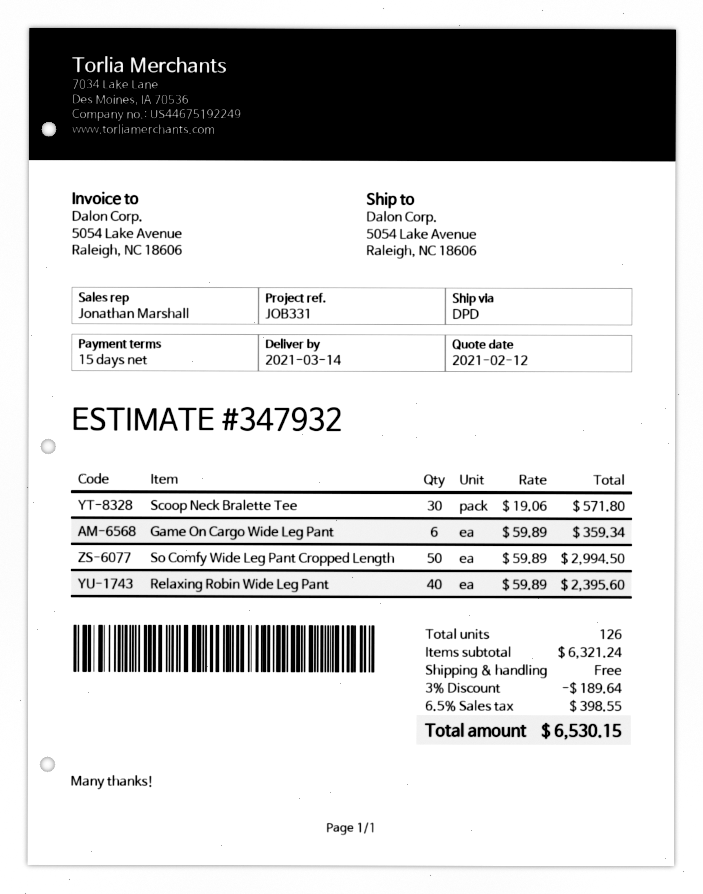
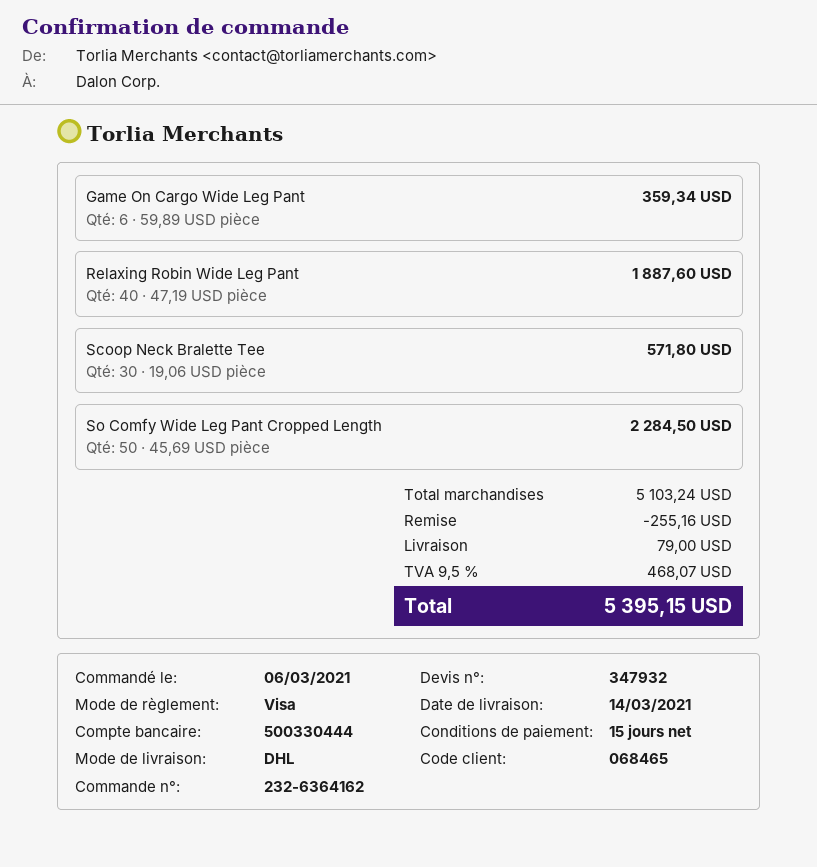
shipping method: DPD -> DHL
So Comfy Wide Leg Pant Cropped Length: 50 x 59.89 = 2994.50 -> 50 x 45.69 = 2284.50
Relaxing Robin Wide Leg Pant: 40 x 59.89 = 2395.60 -> 40 x 47.19 = 1887.60
subtotal: 6321.24 -> 5103.24
discount: 189.64 -> 255.16
shipping: 0.00 -> 79.00
tax: 6.5% = 398.55 -> 9.5% = 468.07
total: 6530.15 -> 5395.15

